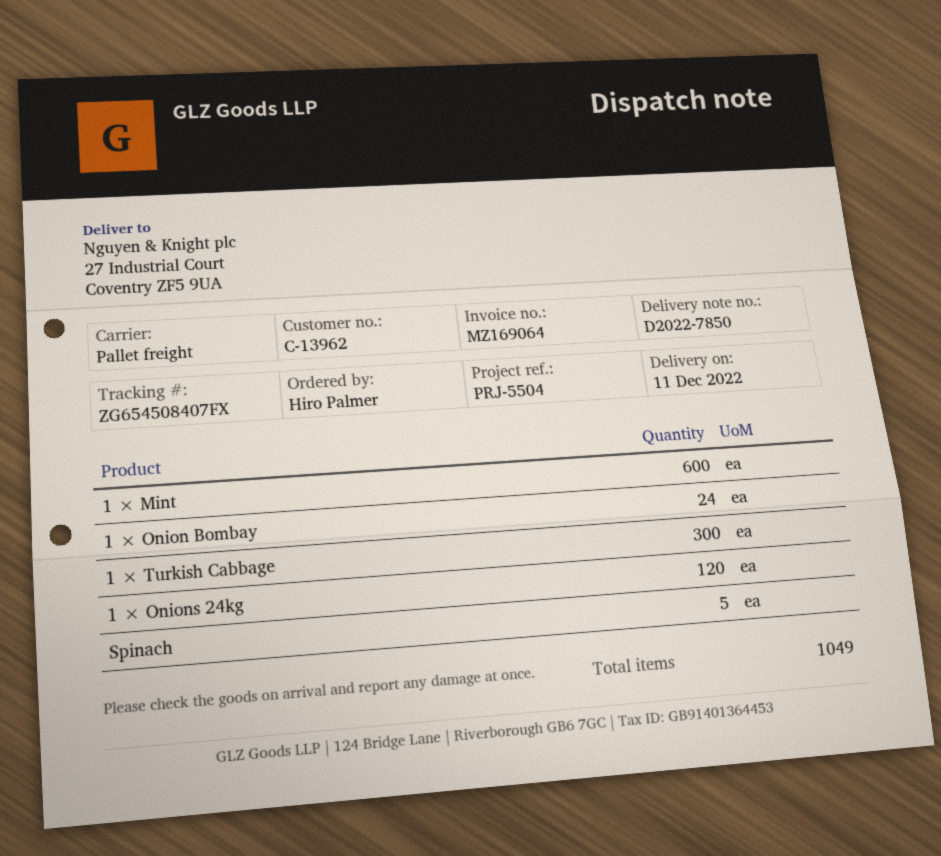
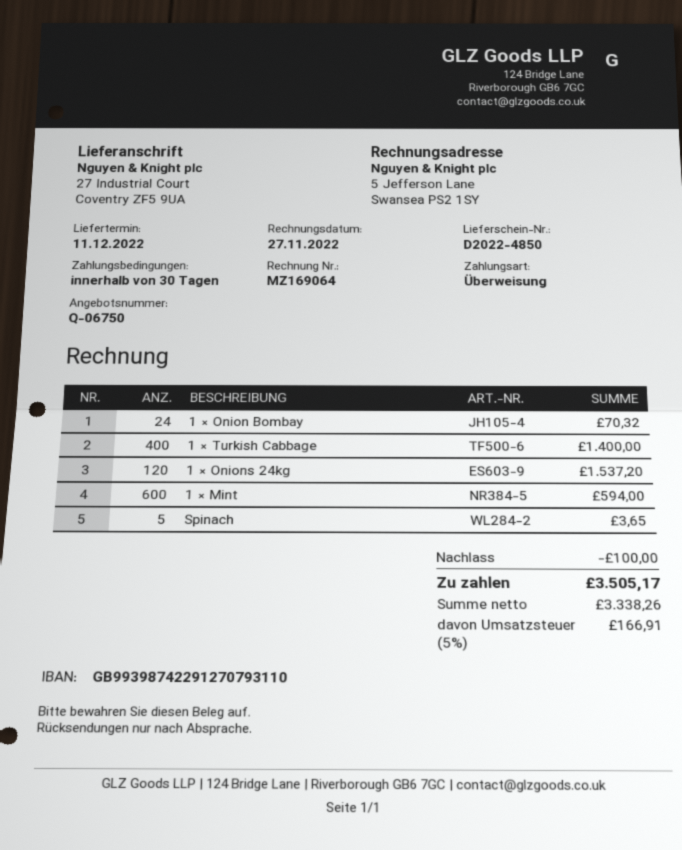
delivery note number: D2022-7850 -> D2022-4850
1 × Turkish Cabbage: 300 -> 400

